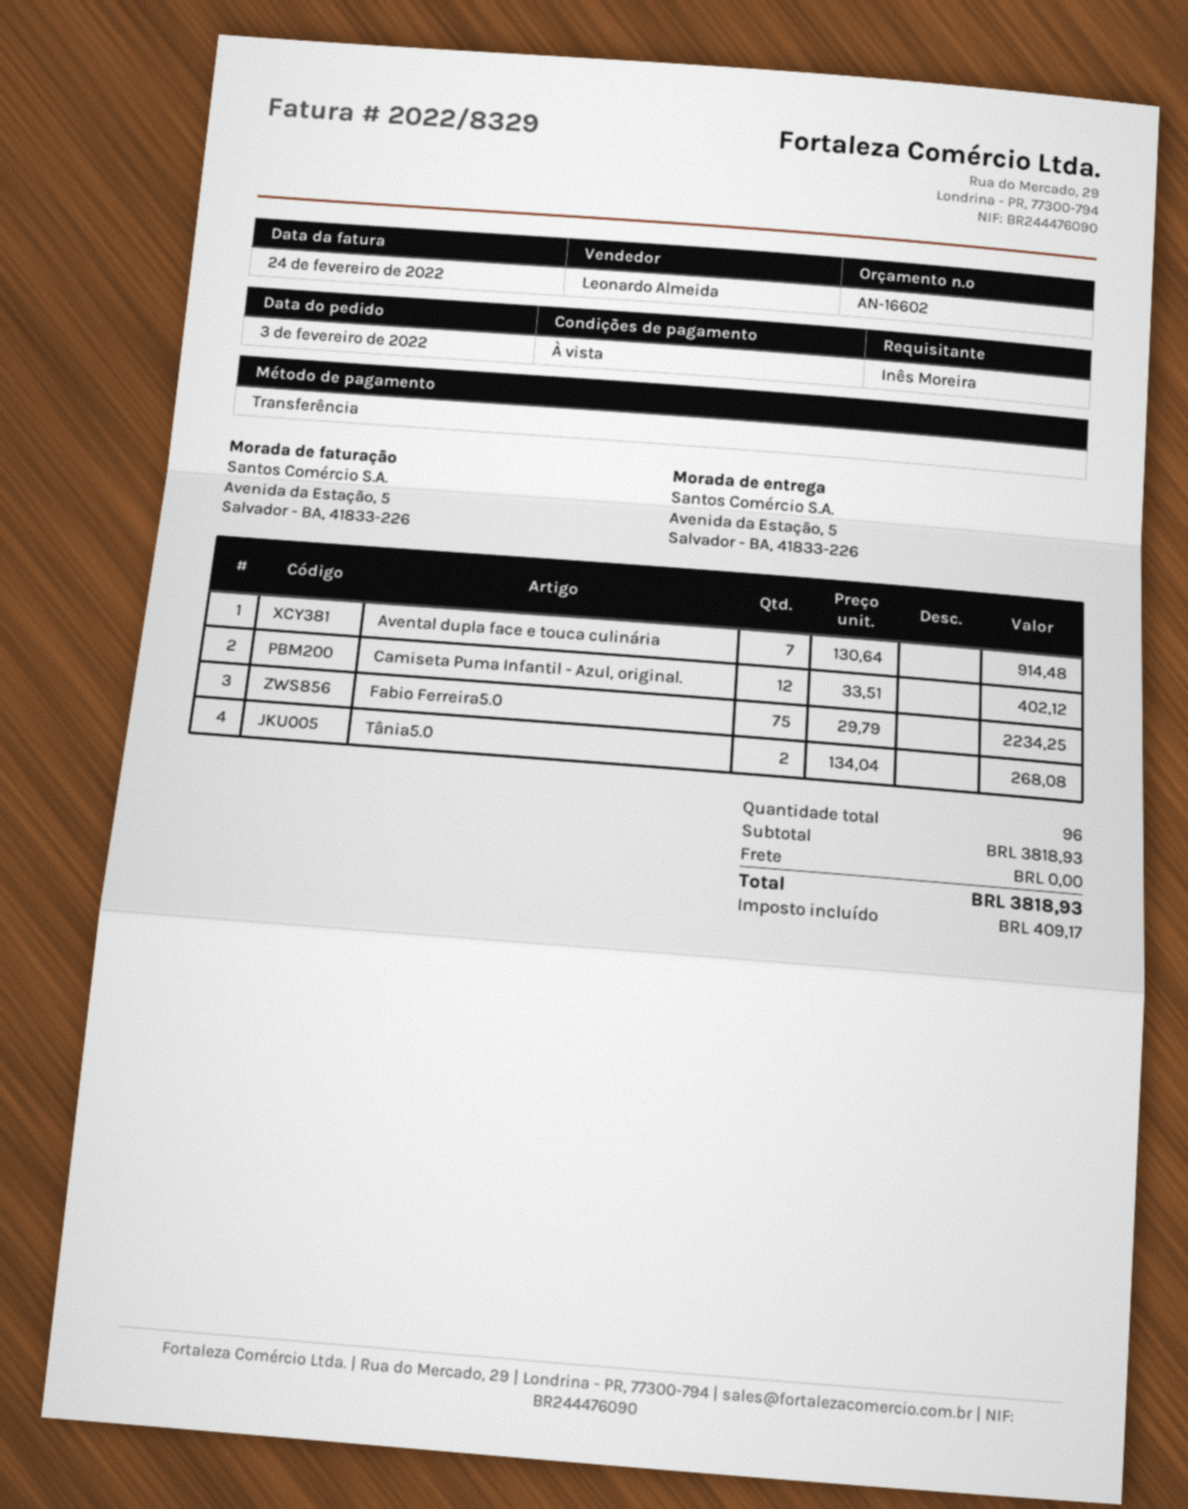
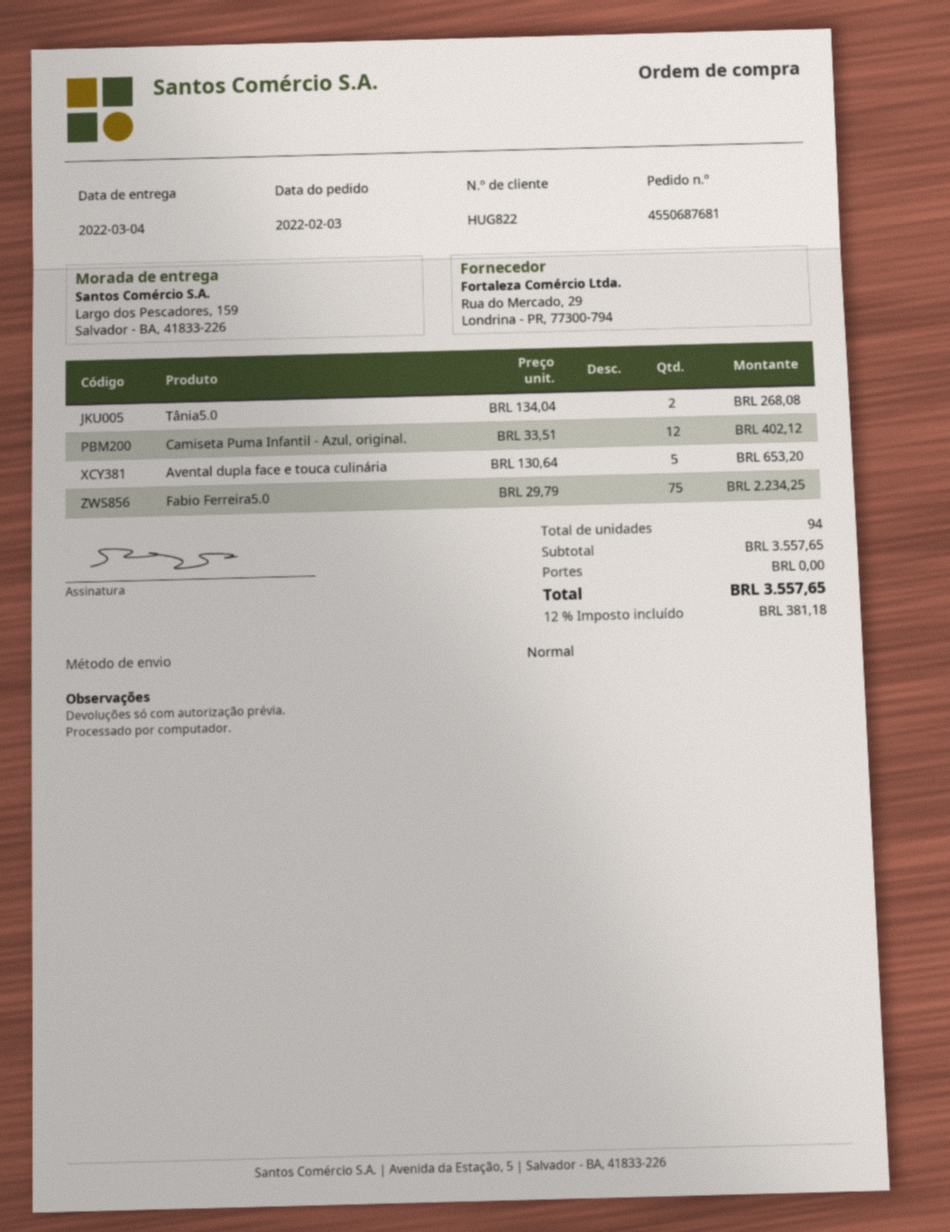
ship to: Avenida da Estação, 5, Salvador - BA, 41833-226 -> Largo dos Pescadores, 159, Salvador - BA, 41833-226
Avental dupla face e touca culinária: 7 x 130.64 = 914.48 -> 5 x 130.64 = 653.20
total quantity: 96 -> 94
subtotal: 3818.93 -> 3557.65
tax: 409.17 -> 381.18
total: 3818.93 -> 3557.65

